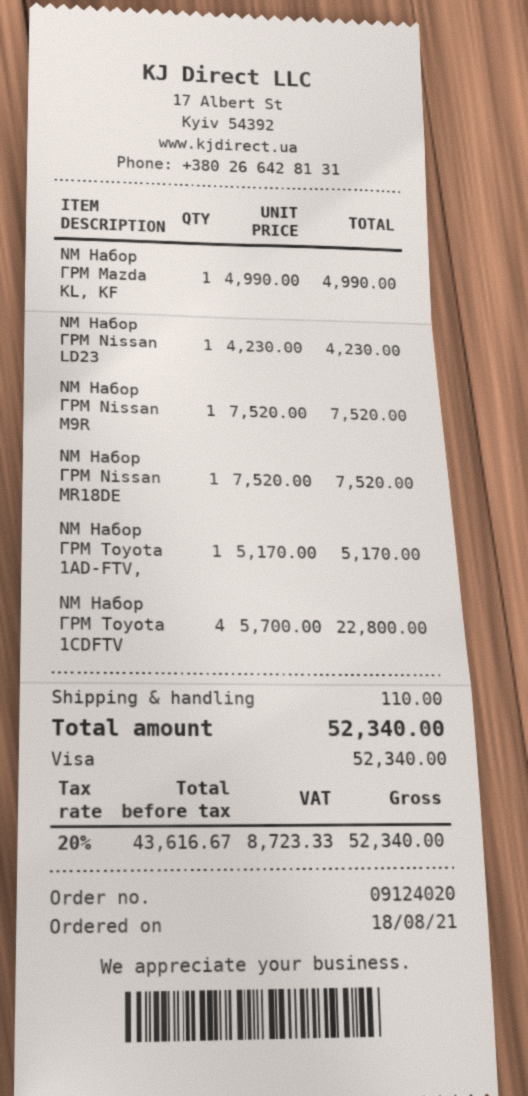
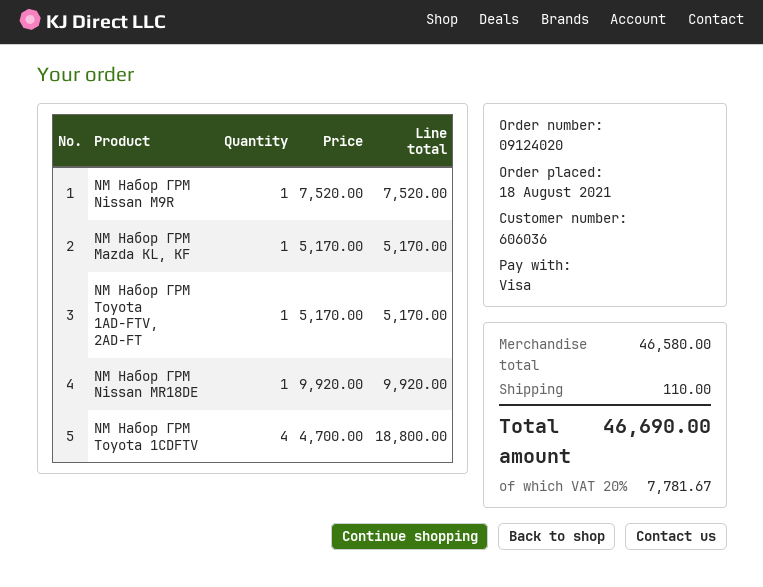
NM Набор ГРМ Mazda KL, KF: 1 x 4990.00 = 4990.00 -> 1 x 5170.00 = 5170.00
NM Набор ГРМ Nissan LD23: 1 x 4230.00 = 4230.00 -> none
NM Набор ГРМ Nissan MR18DE: 1 x 7520.00 = 7520.00 -> 1 x 9920.00 = 9920.00
NM Набор ГРМ Toyota 1CDFTV: 4 x 5700.00 = 22800.00 -> 4 x 4700.00 = 18800.00
tax: 20% = 8723.33 -> 20% = 7781.67
total: 52340.00 -> 46690.00

